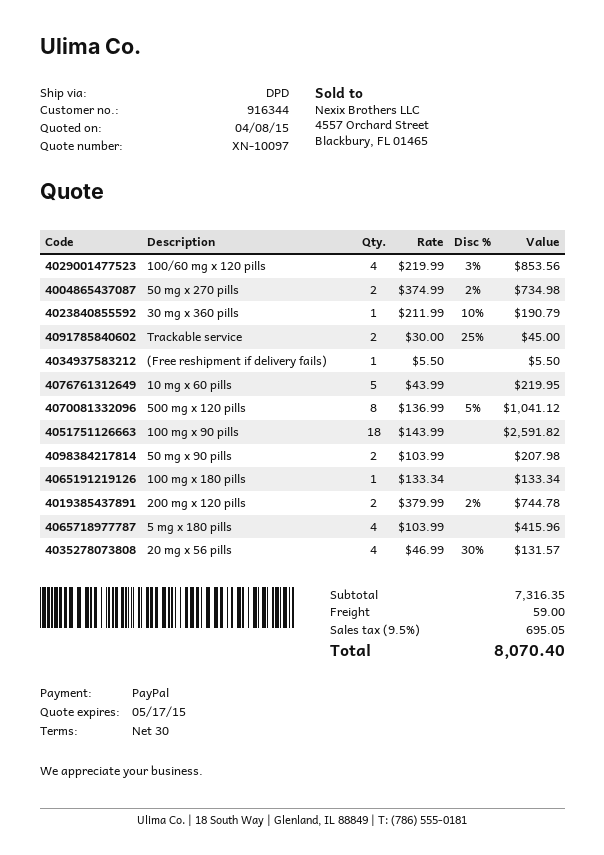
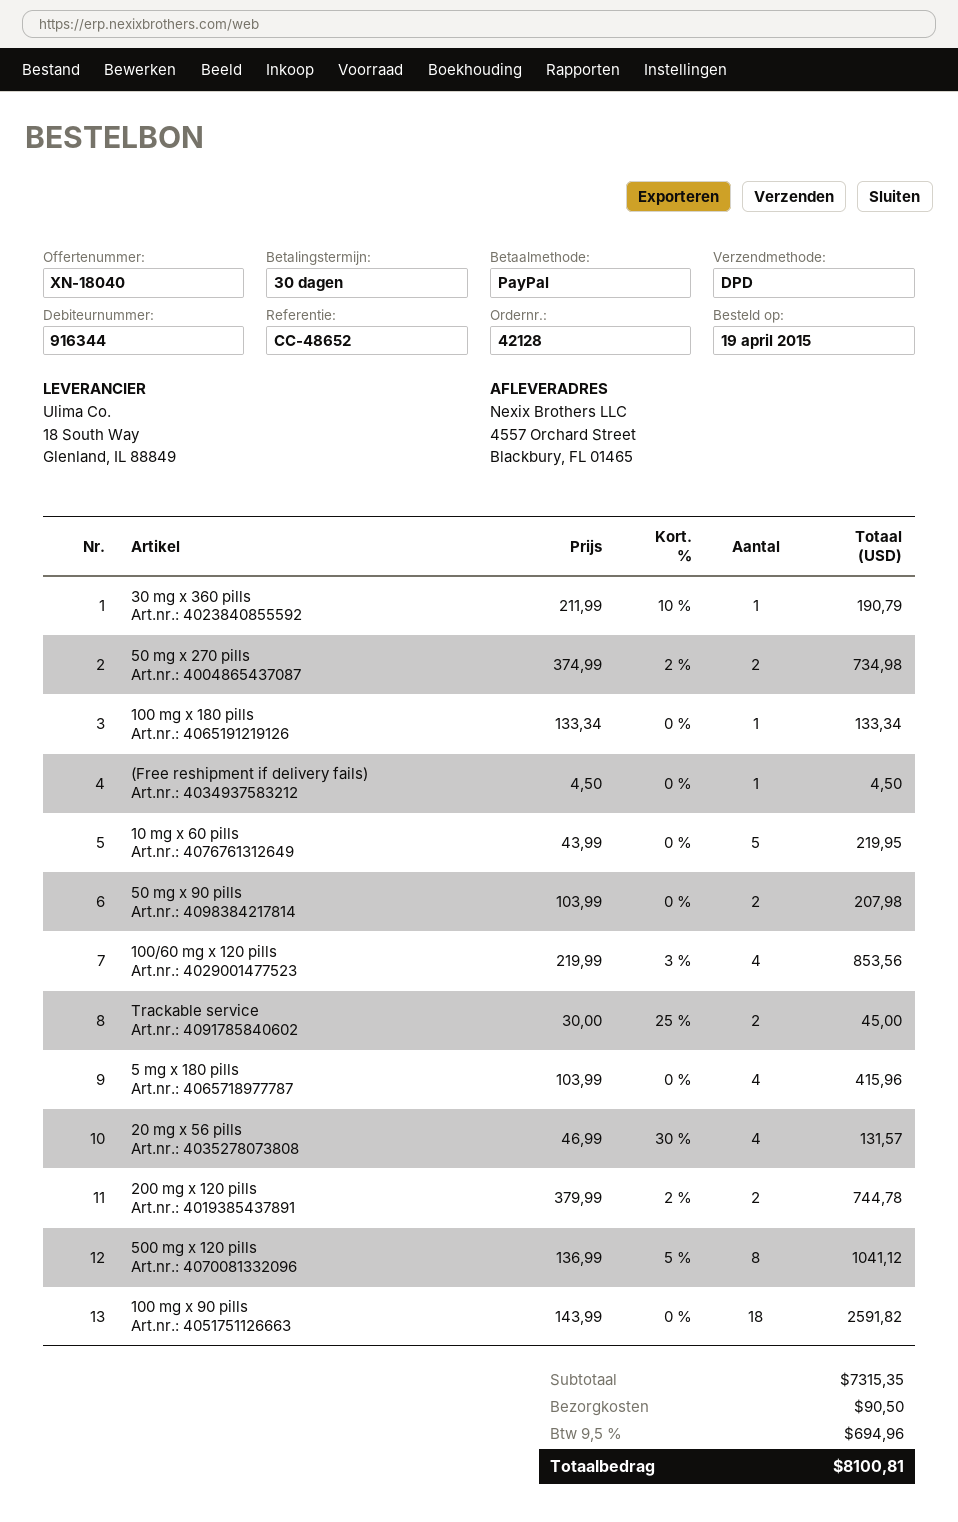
quote number: XN-10097 -> XN-18040
(Free reshipment if delivery fails): 1 x 5.50 = 5.50 -> 1 x 4.50 = 4.50
subtotal: 7316.35 -> 7315.35
shipping: 59.00 -> 90.50
tax: 9.5% = 695.05 -> 9.5% = 694.96
total: 8070.40 -> 8100.81

